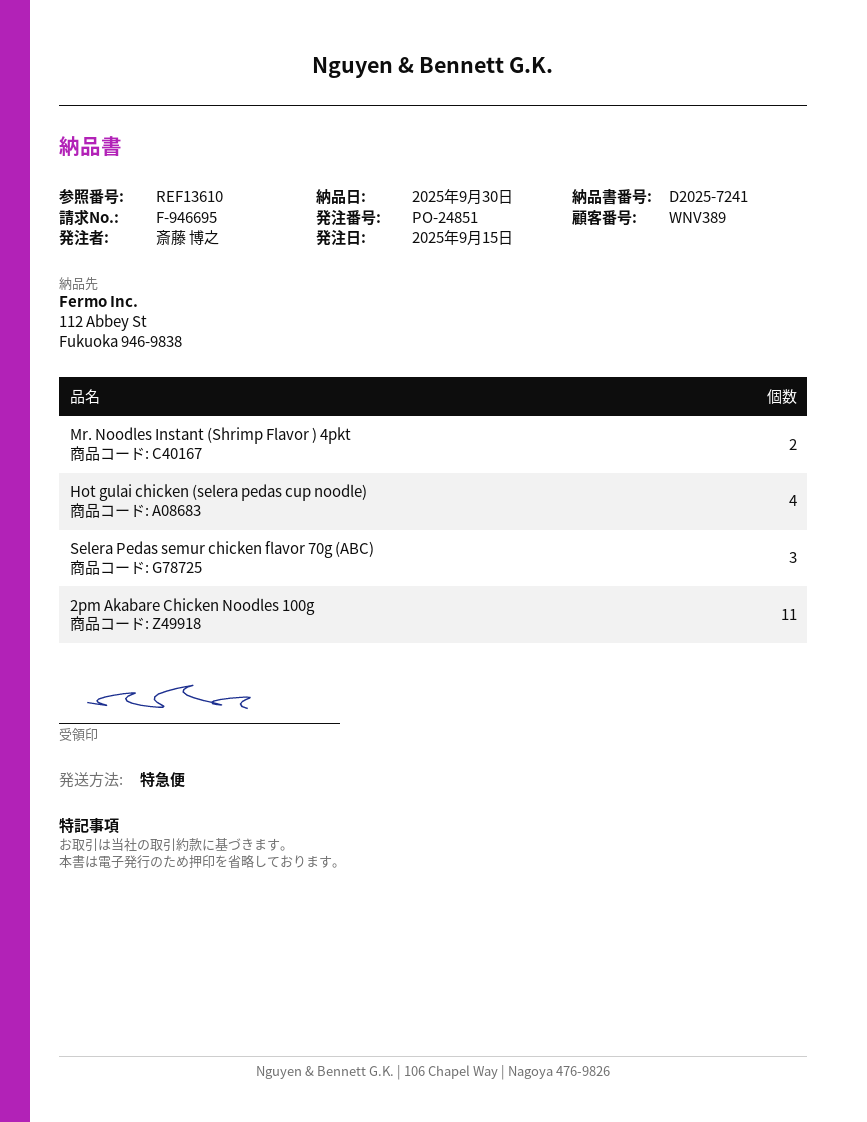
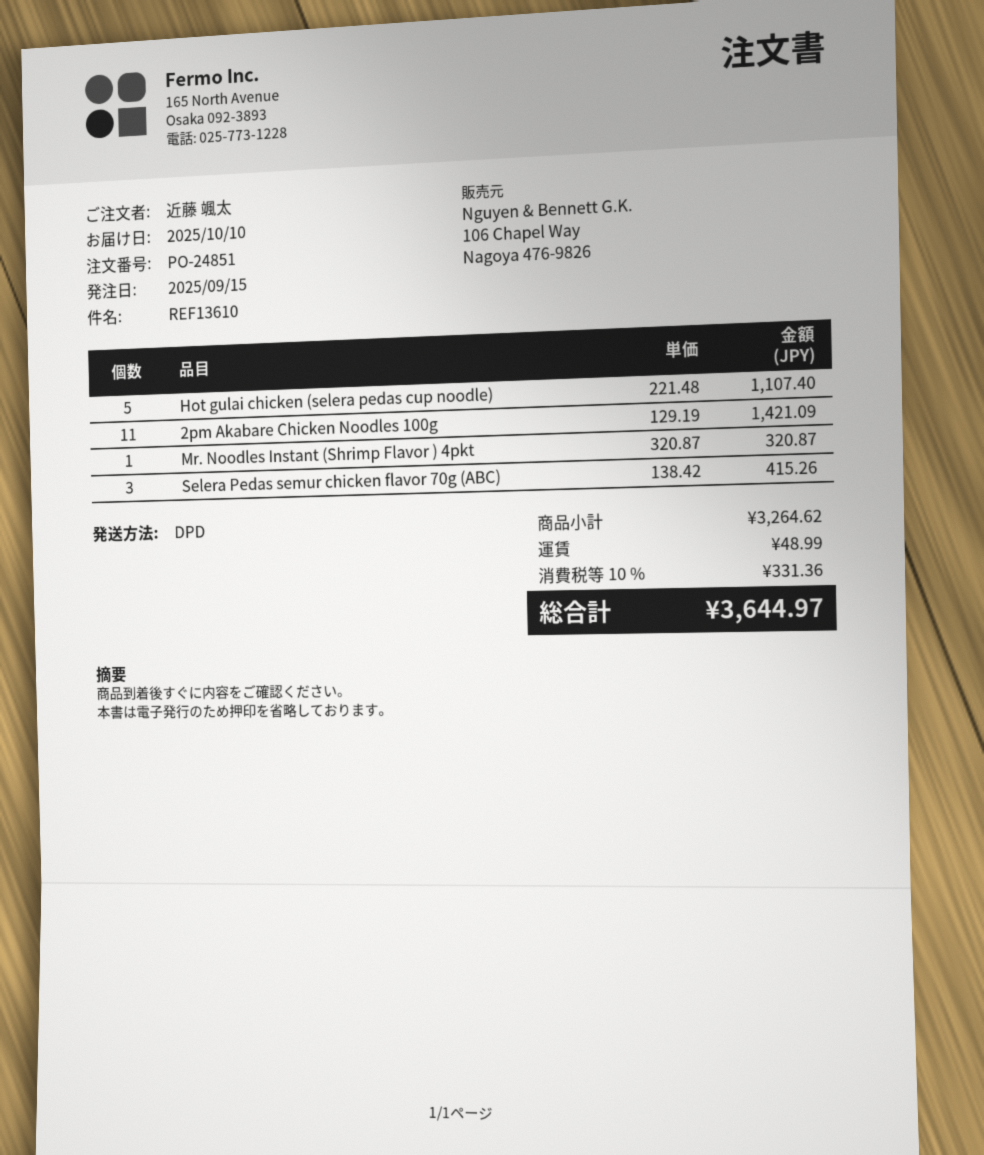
delivery date: 2025-09-30 -> 2025-10-10
ordered by: 斎藤 博之 -> 近藤 颯太
shipping method: express -> DPD
Mr. Noodles Instant (Shrimp Flavor ) 4pkt: 2 -> 1
Hot gulai chicken (selera pedas cup noodle): 4 -> 5

